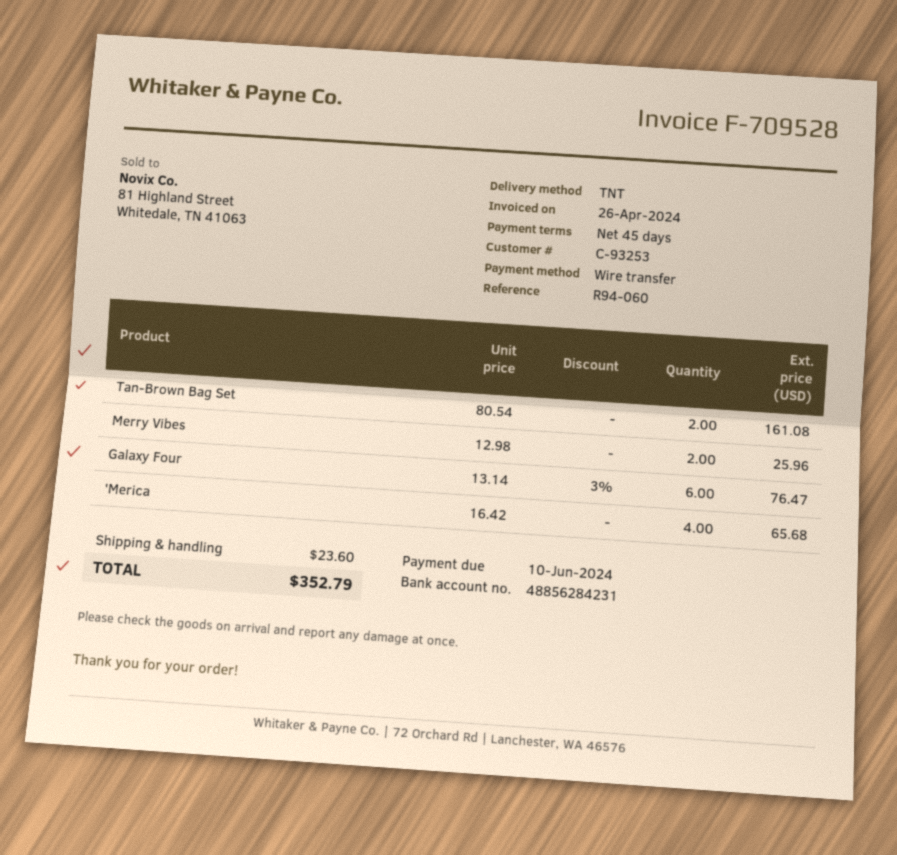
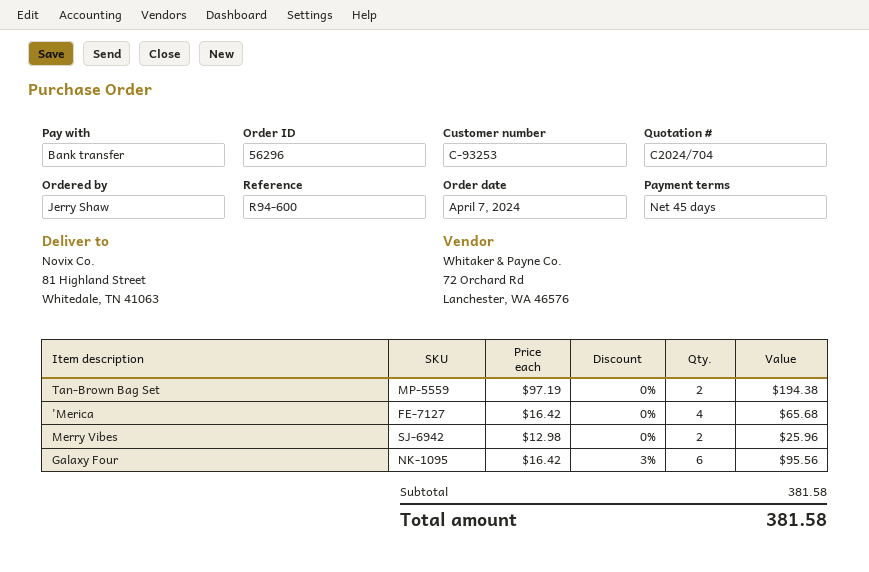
reference: R94-060 -> R94-600
Tan-Brown Bag Set: 2 x 80.54 = 161.08 -> 2 x 97.19 = 194.38
Galaxy Four: 6 x 13.14 - 3% = 76.47 -> 6 x 16.42 - 3% = 95.56
shipping: 23.60 -> none
total: 352.79 -> 381.58

